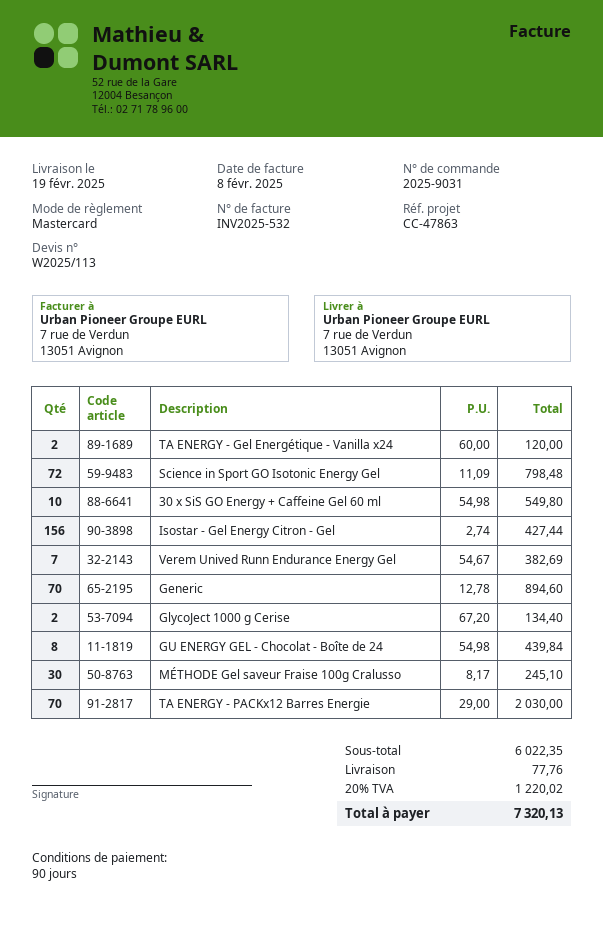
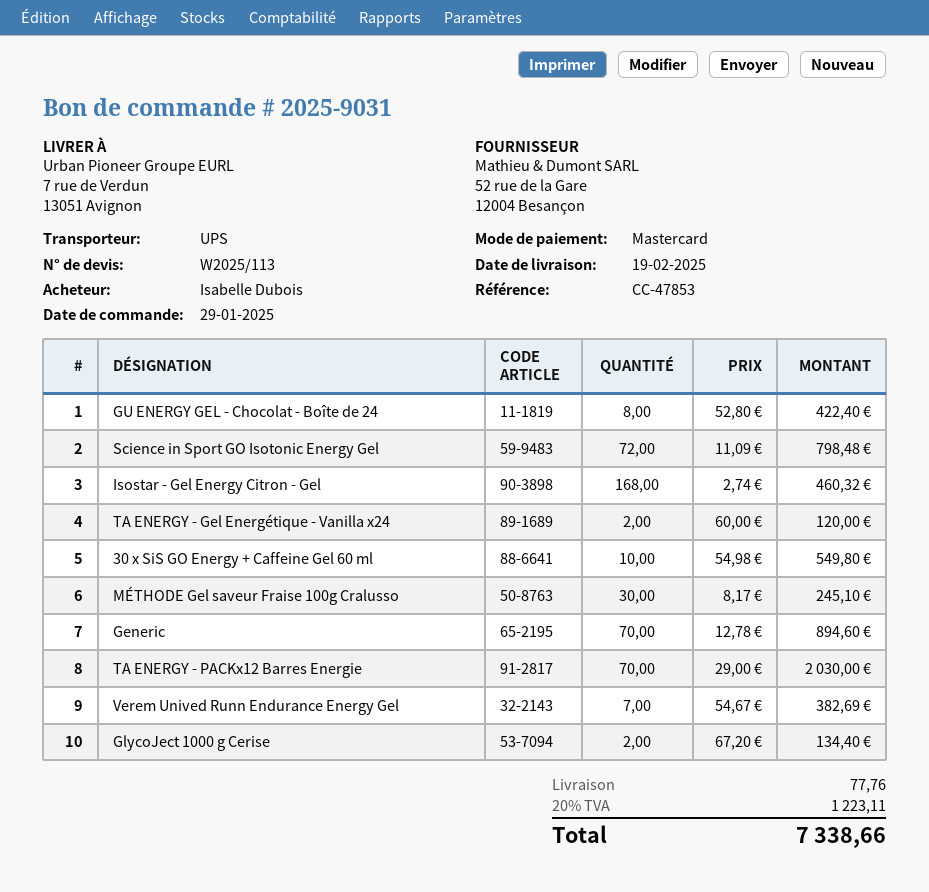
reference: CC-47863 -> CC-47853
Isostar - Gel Energy Citron - Gel: 156 x 2.74 = 427.44 -> 168 x 2.74 = 460.32
GU ENERGY GEL - Chocolat - Boîte de 24: 8 x 54.98 = 439.84 -> 8 x 52.80 = 422.40
tax: 20% = 1220.02 -> 20% = 1223.11
total: 7320.13 -> 7338.66

